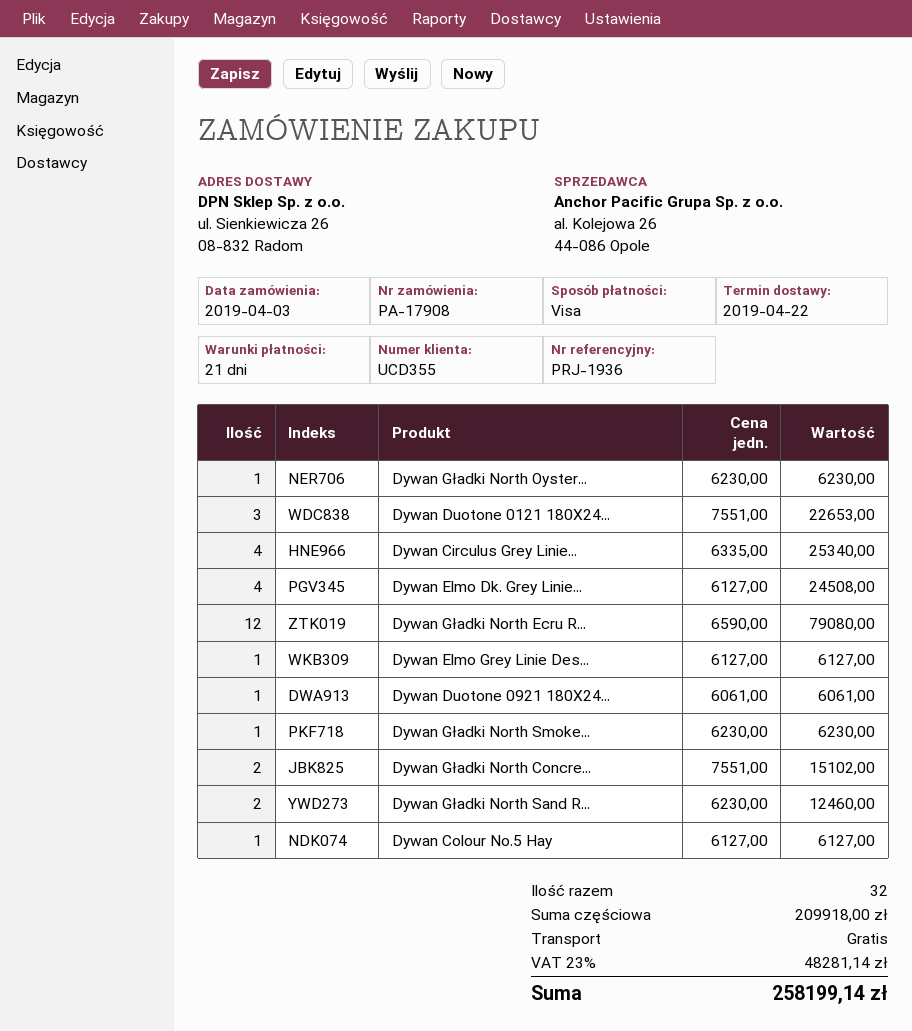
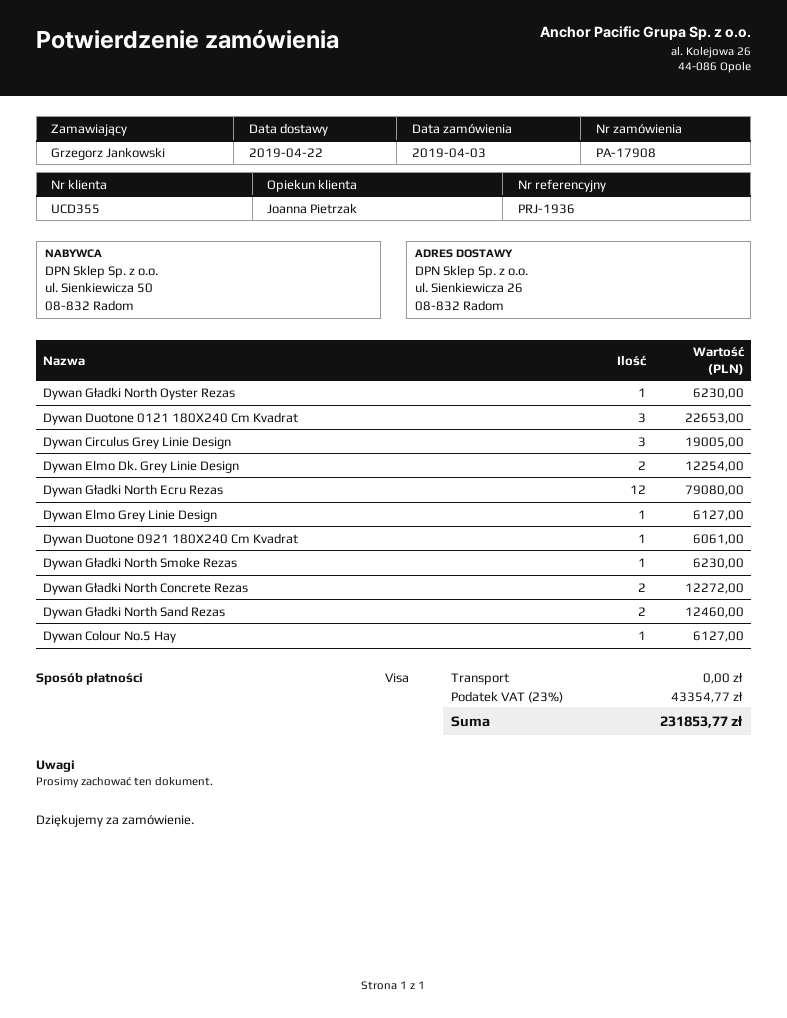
Dywan Circulus Grey Linie...: 4 for 25340.00 -> 3 for 19005.00
Dywan Elmo Dk. Grey Linie...: 4 for 24508.00 -> 2 for 12254.00
Dywan Gładki North Concre...: 2 for 15102.00 -> 2 for 12272.00
tax: 23% = 48281.14 -> 23% = 43354.77
total: 258199.14 -> 231853.77

